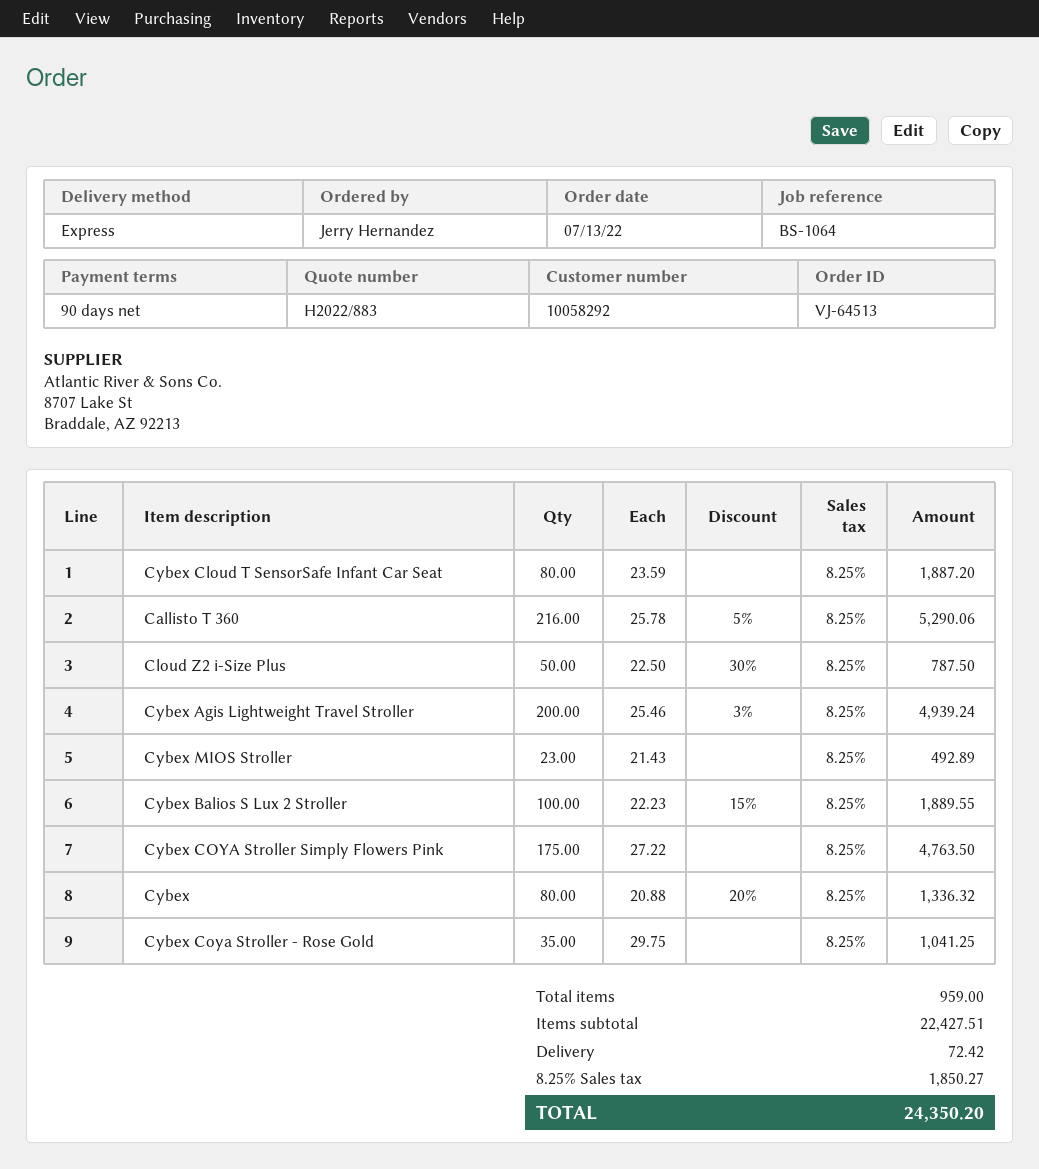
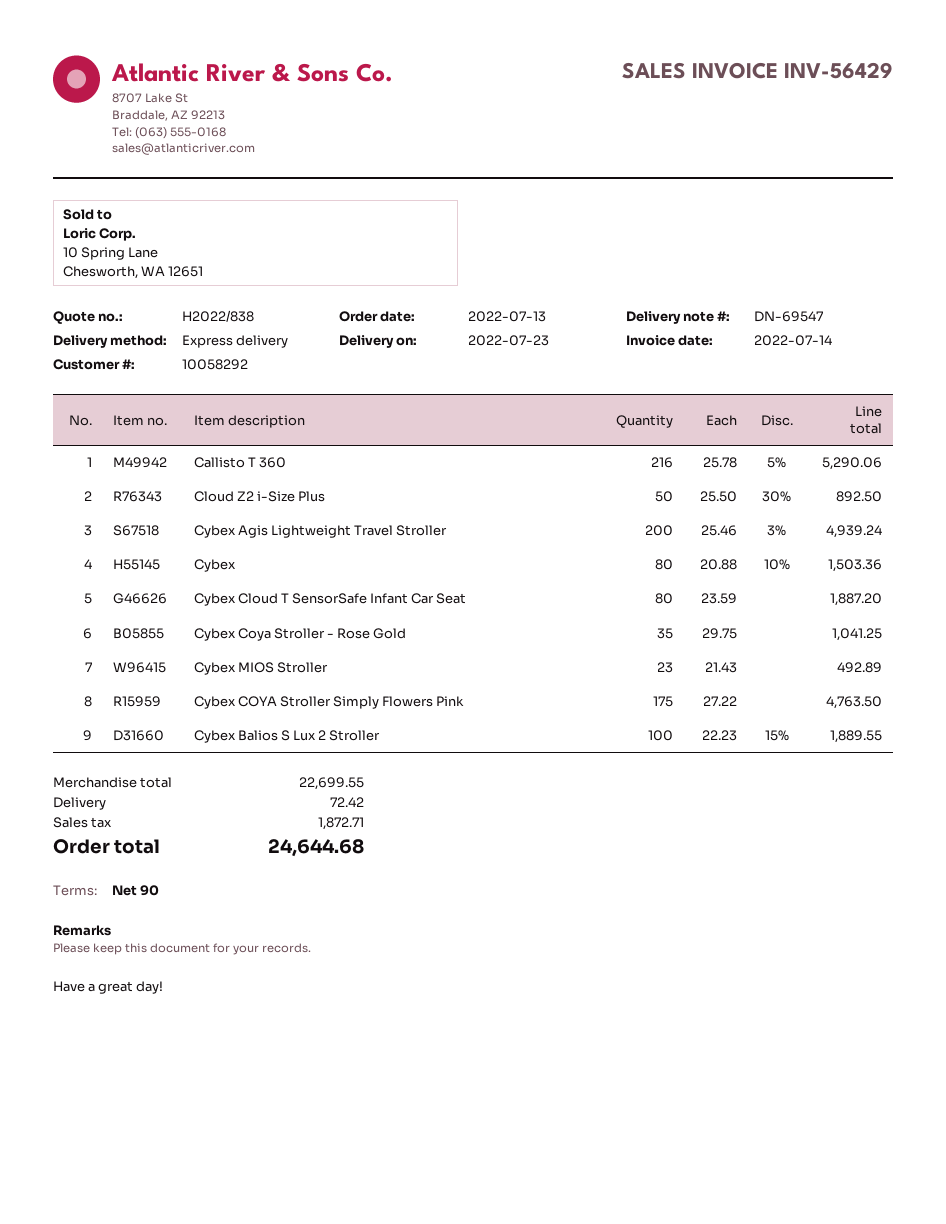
quote number: H2022/883 -> H2022/838
Cloud Z2 i-Size Plus: 50 x 22.50 - 30% = 787.50 -> 50 x 25.50 - 30% = 892.50
Cybex: 80 x 20.88 - 20% = 1336.32 -> 80 x 20.88 - 10% = 1503.36
subtotal: 22427.51 -> 22699.55
tax: 1850.27 -> 1872.71
total: 24350.20 -> 24644.68

